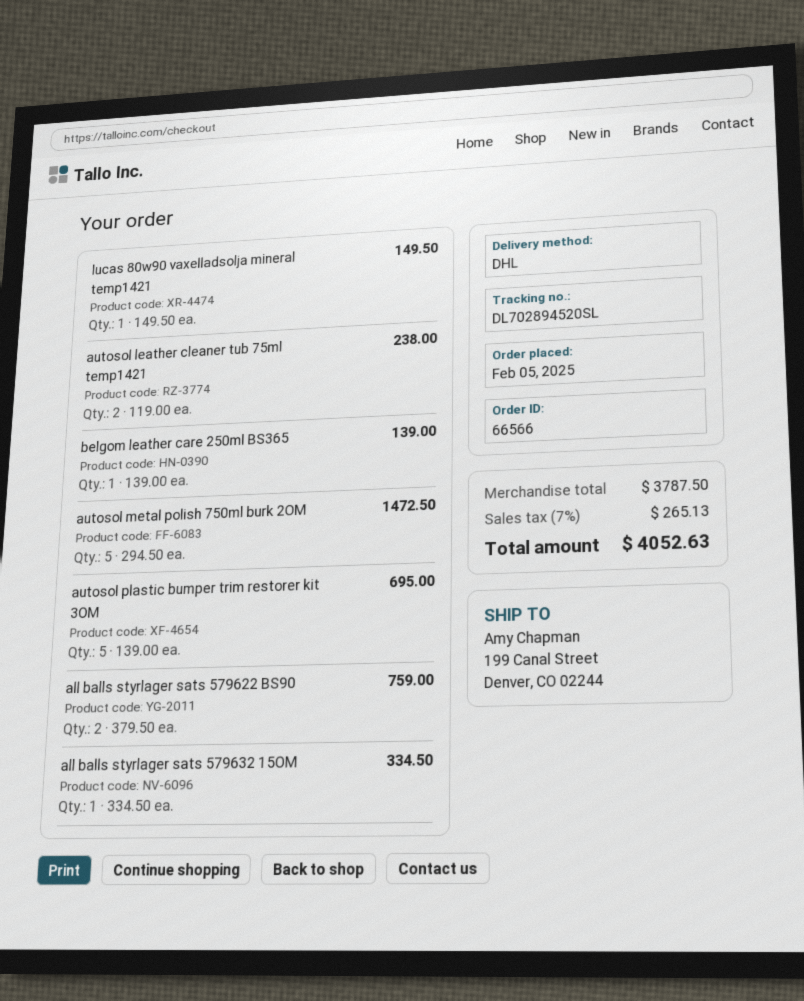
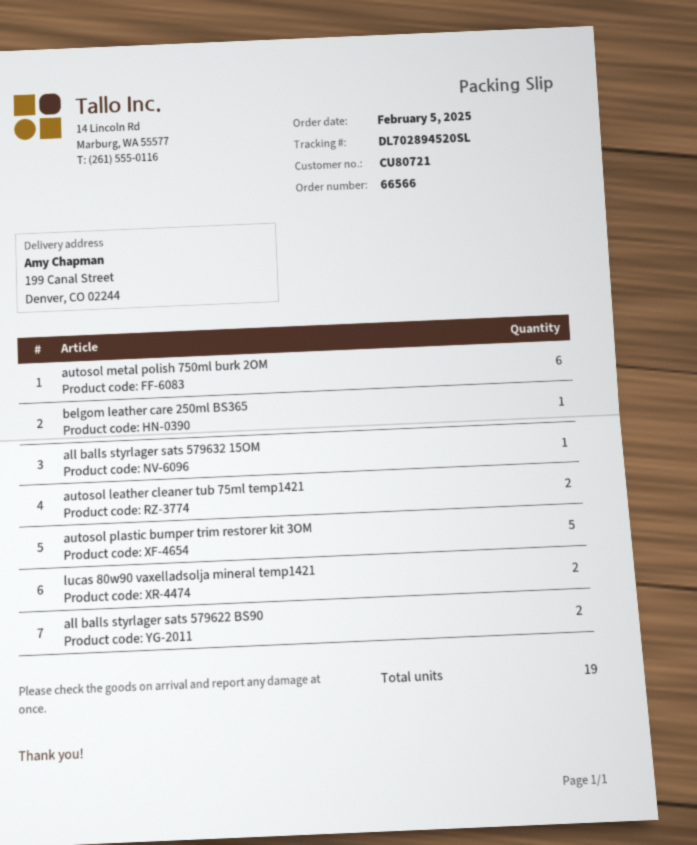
lucas 80w90 vaxelladsolja mineral temp1421: 1 -> 2
autosol metal polish 750ml burk 2OM: 5 -> 6

